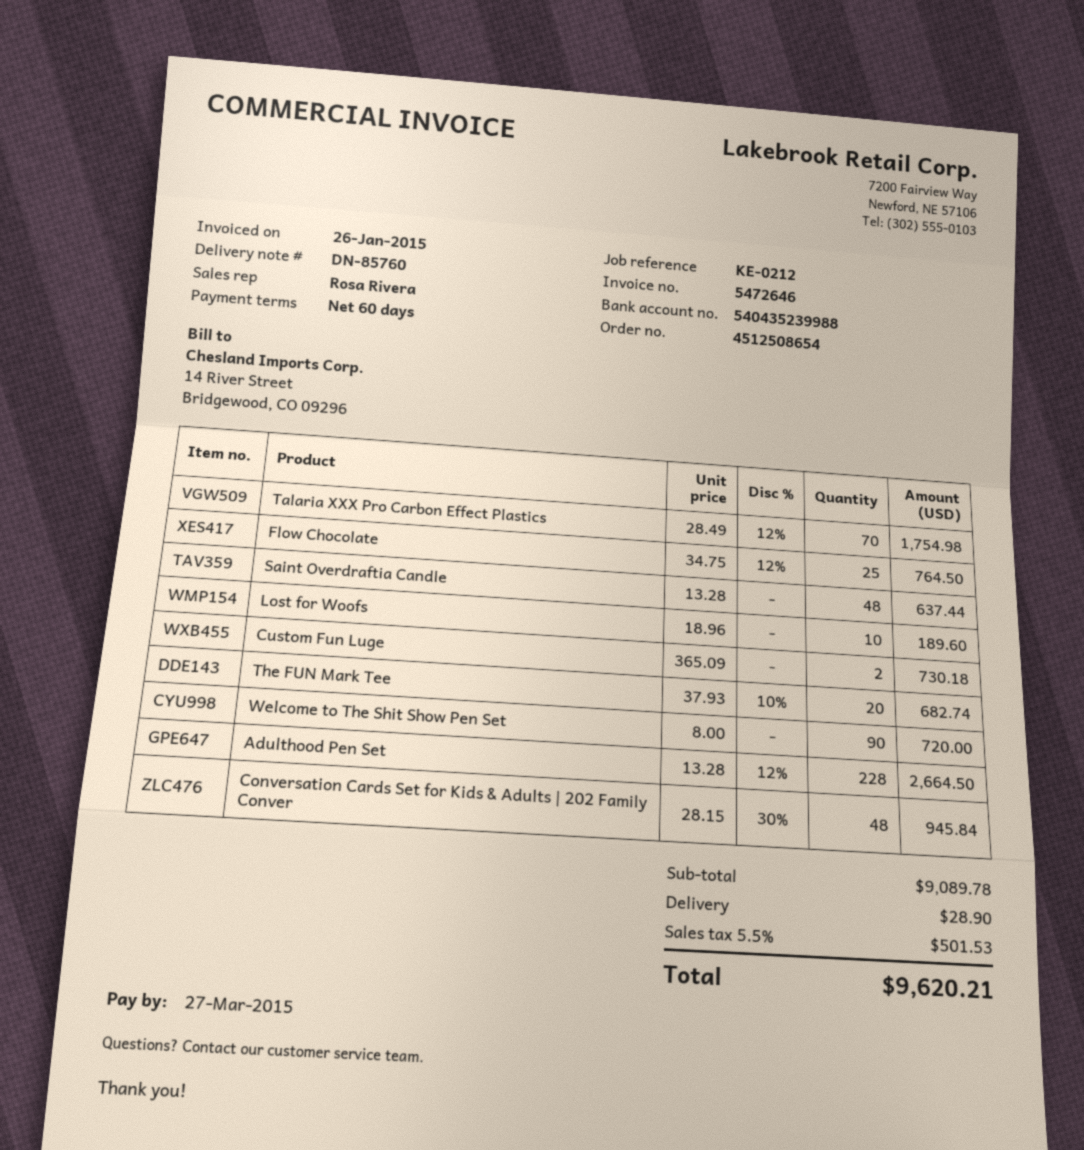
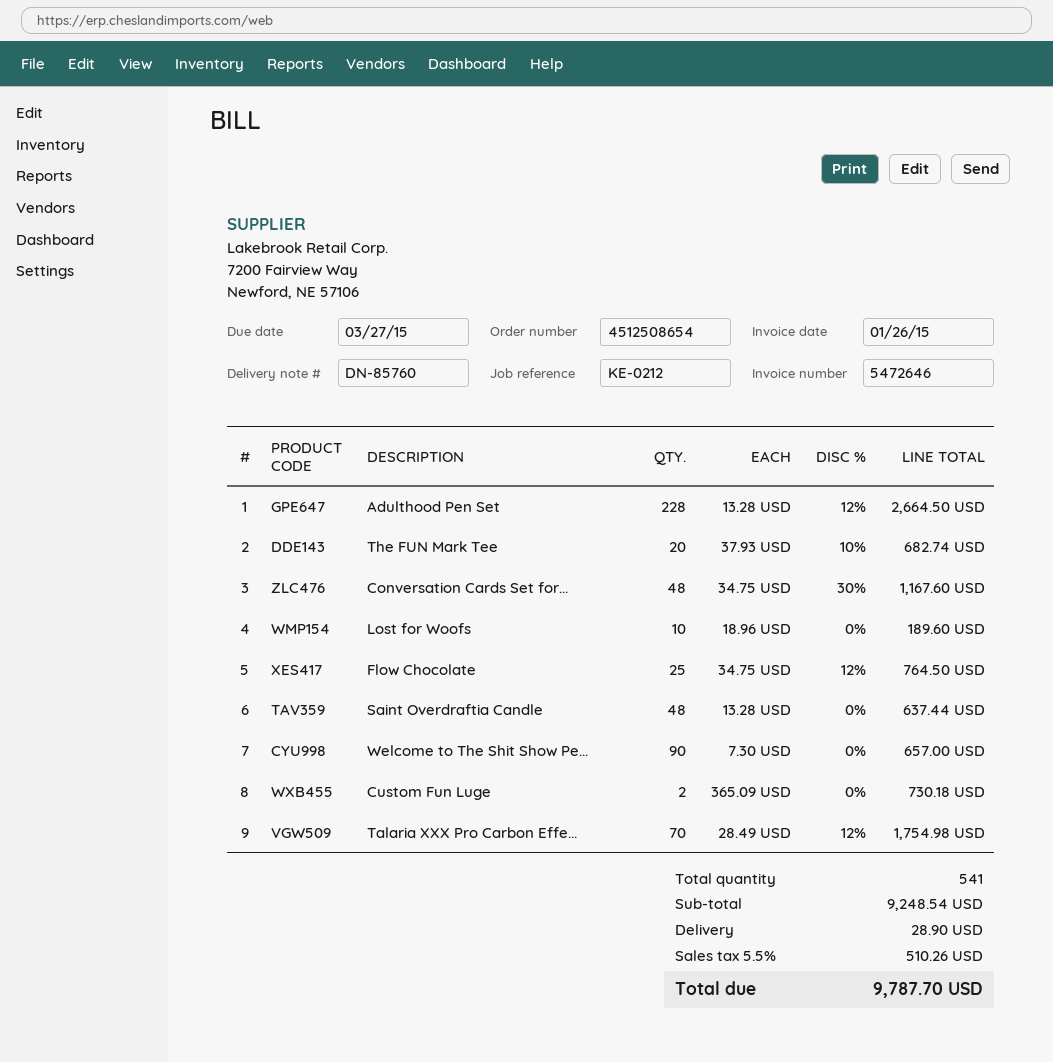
Welcome to The Shit Show Pen Set: 90 x 8.00 = 720.00 -> 90 x 7.30 = 657.00
Conversation Cards Set for Kids & Adults | 202 Family Conver: 48 x 28.15 - 30% = 945.84 -> 48 x 34.75 - 30% = 1167.60
subtotal: 9089.78 -> 9248.54
tax: 5.5% = 501.53 -> 5.5% = 510.26
total: 9620.21 -> 9787.70

